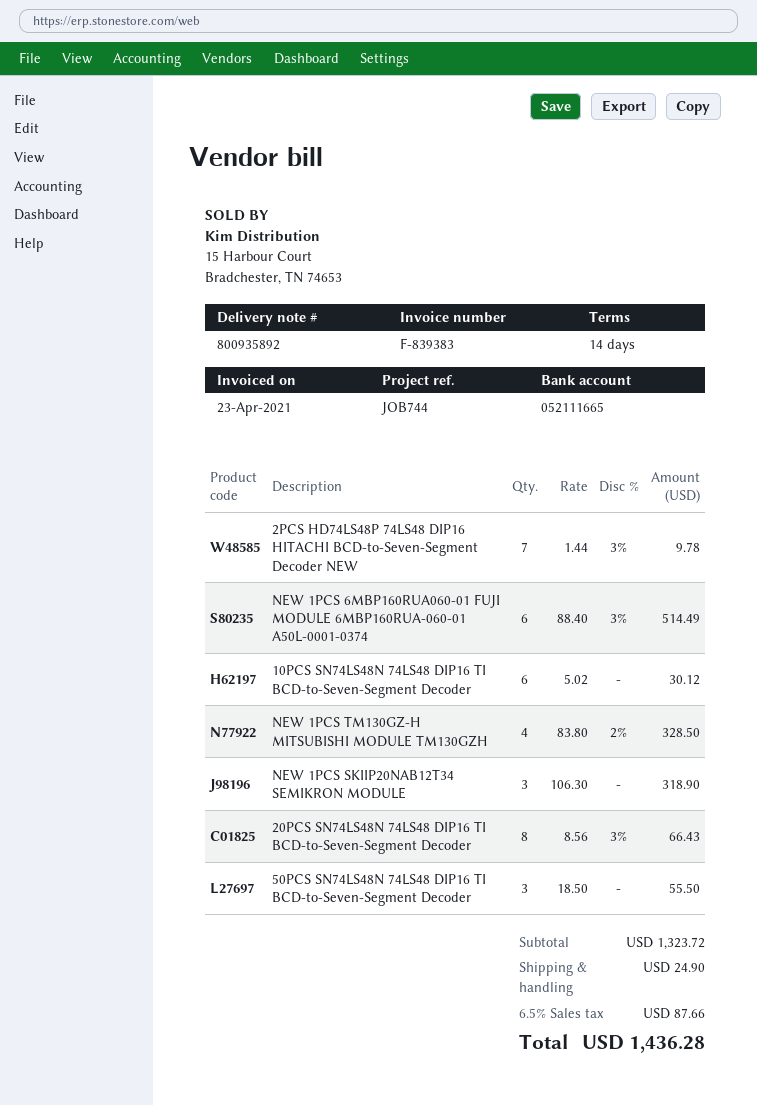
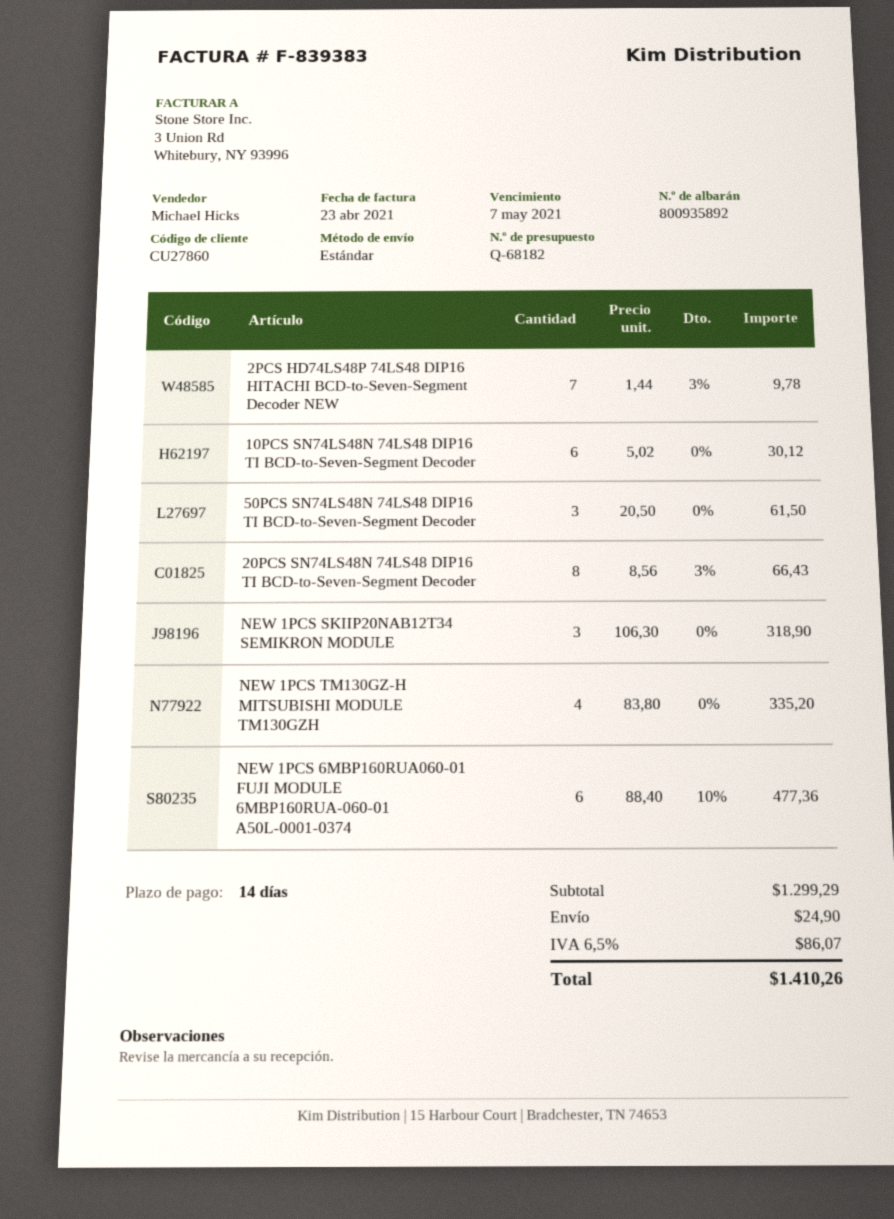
NEW 1PCS 6MBP160RUA060-01 FUJI MODULE 6MBP160RUA-060-01 A50L-0001-0374: 6 x 88.40 - 3% = 514.49 -> 6 x 88.40 - 10% = 477.36
NEW 1PCS TM130GZ-H MITSUBISHI MODULE TM130GZH: 4 x 83.80 - 2% = 328.50 -> 4 x 83.80 = 335.20
50PCS SN74LS48N 74LS48 DIP16 TI BCD-to-Seven-Segment Decoder: 3 x 18.50 = 55.50 -> 3 x 20.50 = 61.50
subtotal: 1323.72 -> 1299.29
tax: 6.5% = 87.66 -> 6.5% = 86.07
total: 1436.28 -> 1410.26

